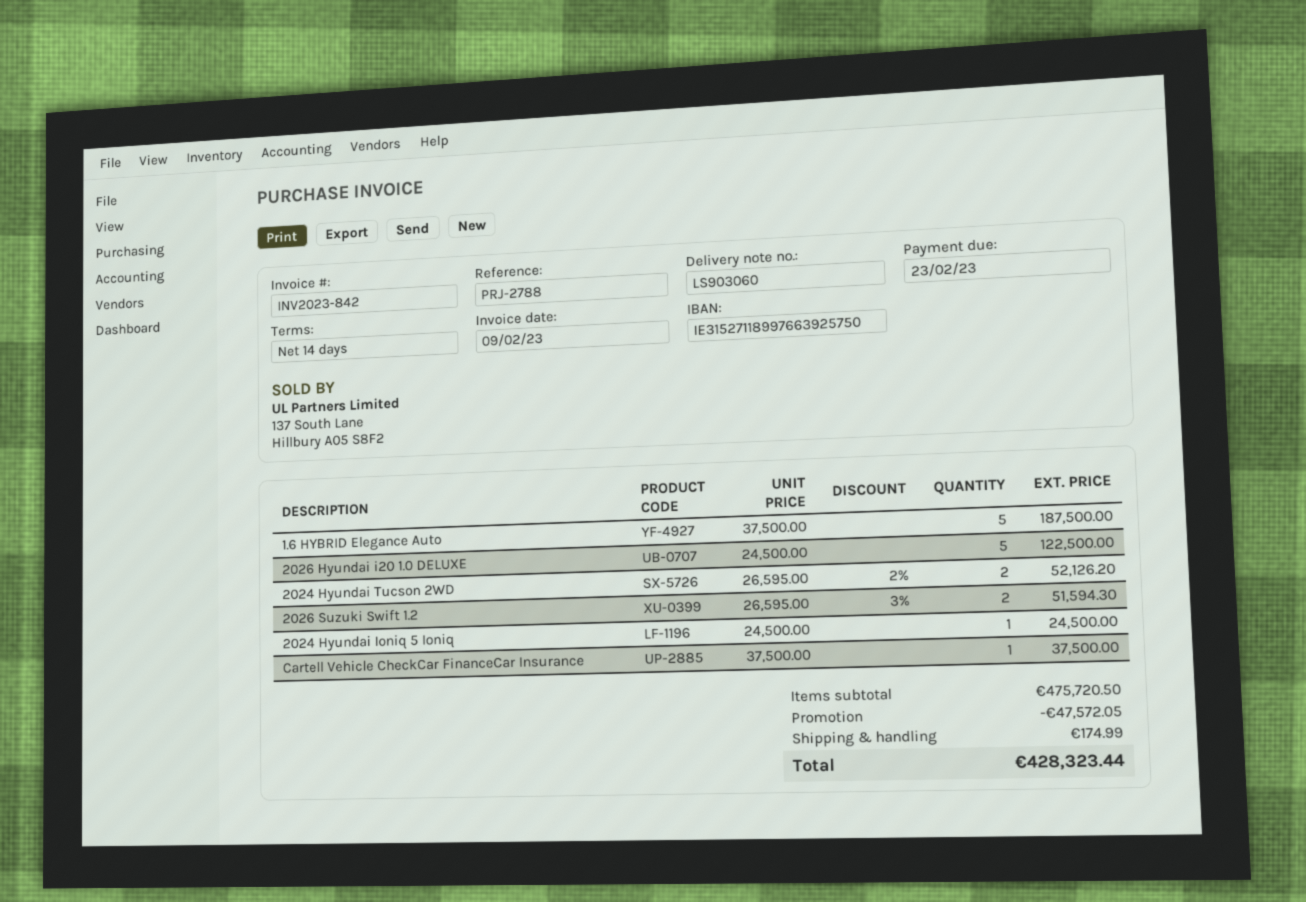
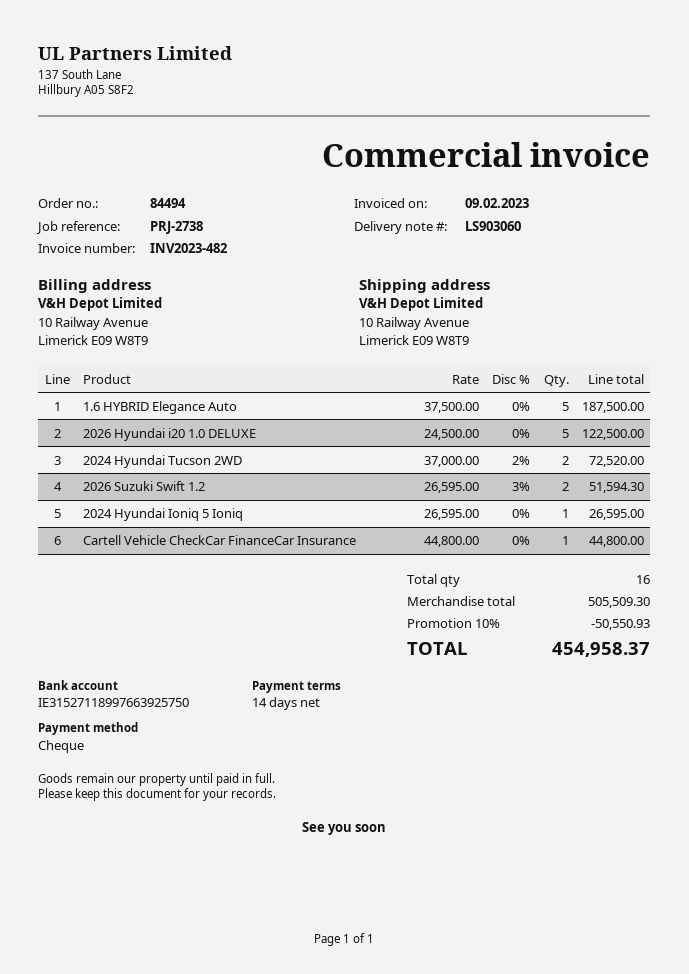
invoice number: INV2023-842 -> INV2023-482
reference: PRJ-2788 -> PRJ-2738
2024 Hyundai Tucson 2WD: 2 x 26595.00 - 2% = 52126.20 -> 2 x 37000.00 - 2% = 72520.00
2024 Hyundai Ioniq 5 Ioniq: 1 x 24500.00 = 24500.00 -> 1 x 26595.00 = 26595.00
Cartell Vehicle CheckCar FinanceCar Insurance: 1 x 37500.00 = 37500.00 -> 1 x 44800.00 = 44800.00
subtotal: 475720.50 -> 505509.30
discount: 47572.05 -> 50550.93
shipping: 174.99 -> none
total: 428323.44 -> 454958.37

